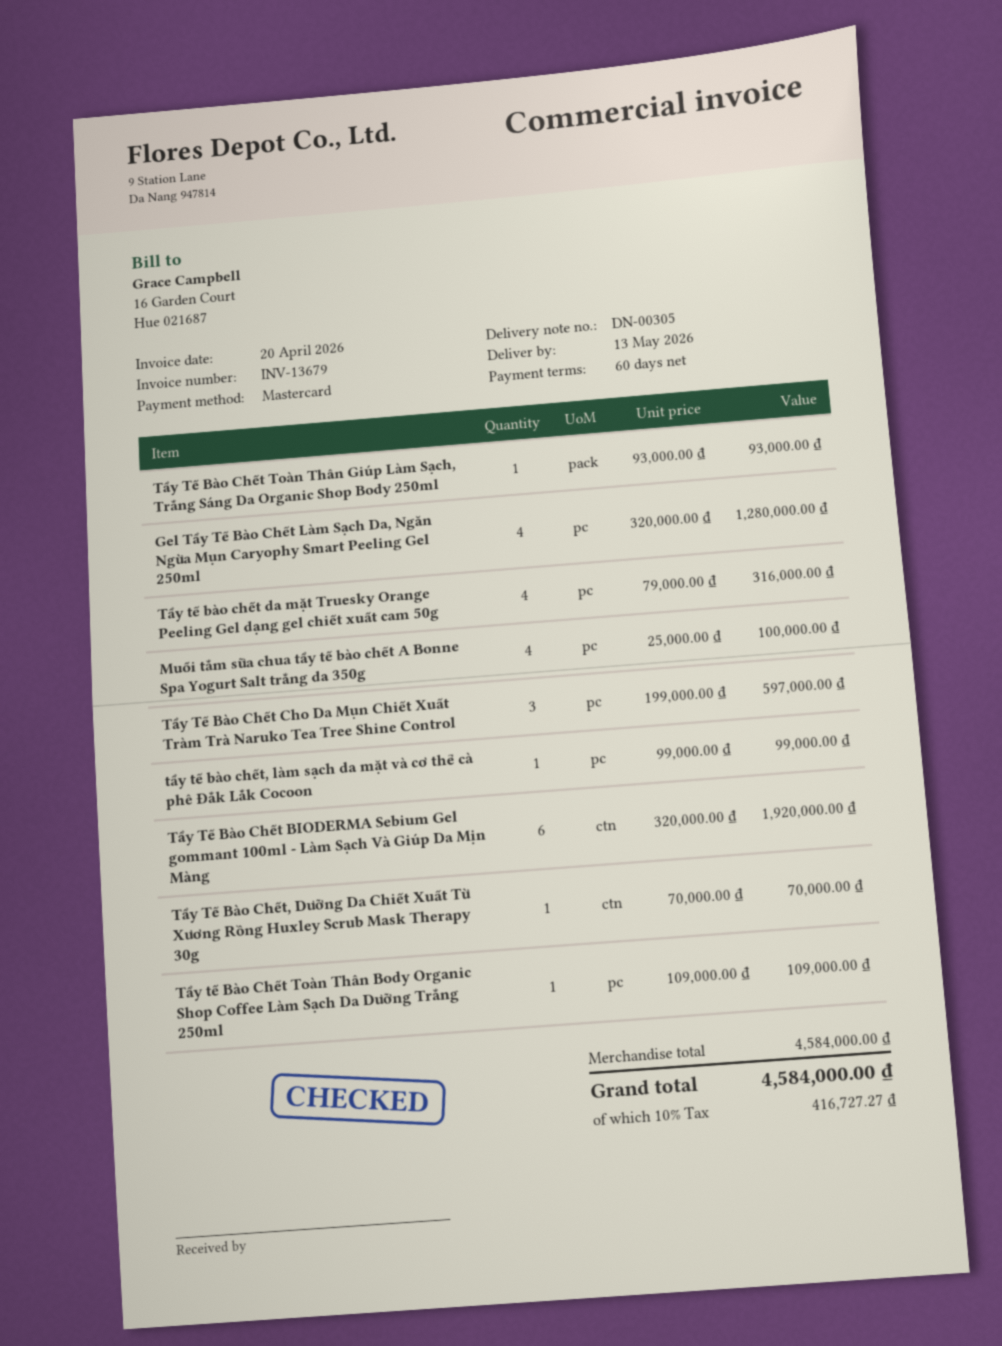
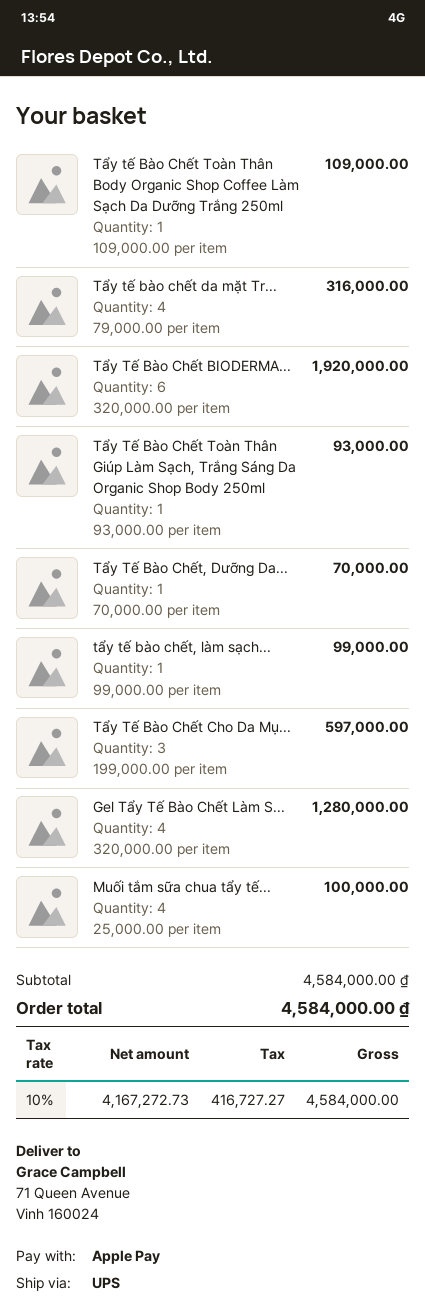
payment method: Mastercard -> Apple Pay

